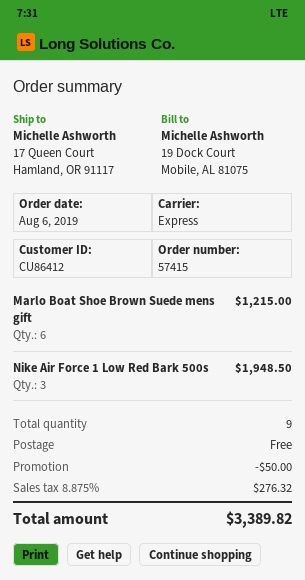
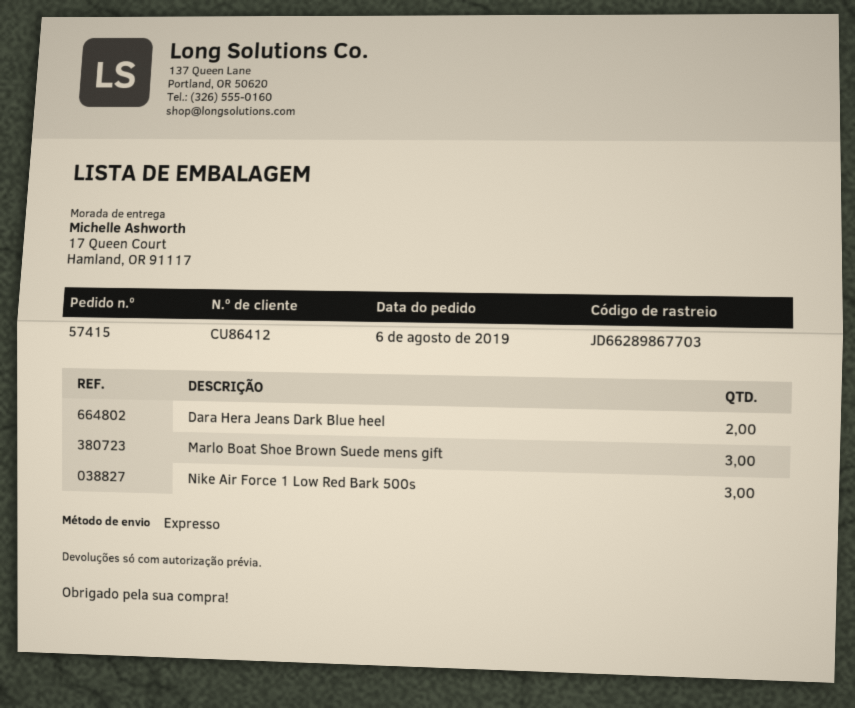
Marlo Boat Shoe Brown Suede mens gift: 6 -> 3
Dara Hera Jeans Dark Blue heel: none -> 2

